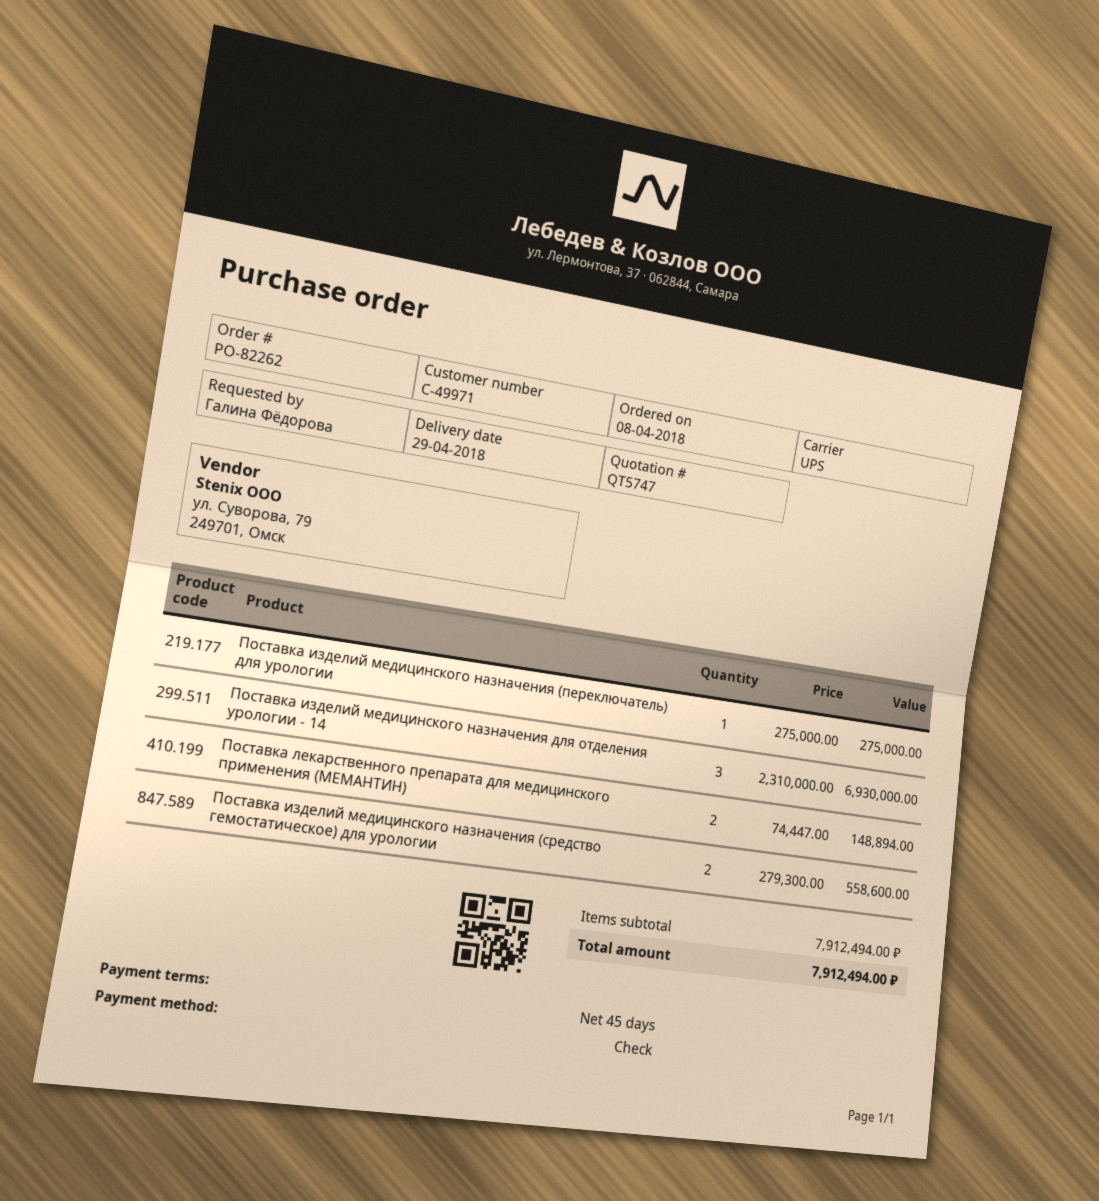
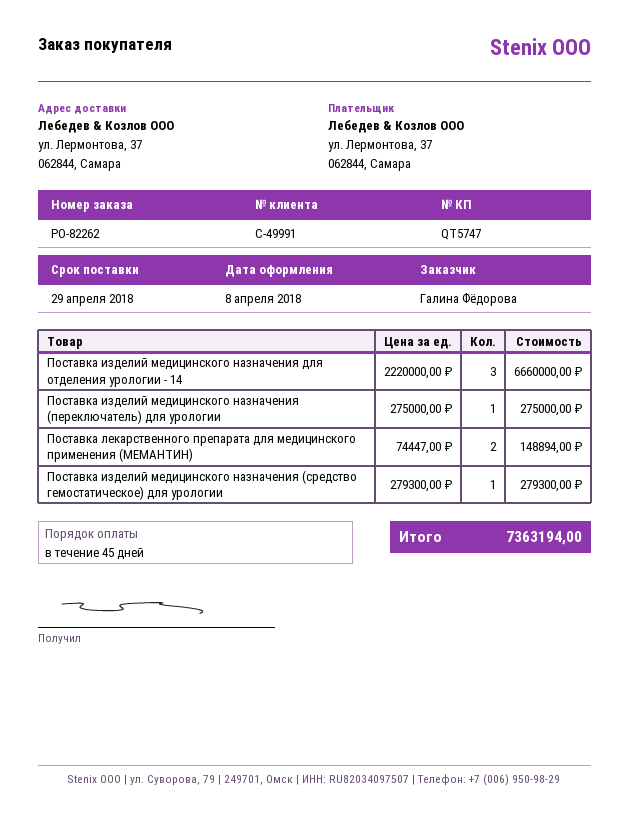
customer number: C-49971 -> C-49991
Поставка изделий медицинского назначения для отделения урологии - 14: 3 x 2310000.00 = 6930000.00 -> 3 x 2220000.00 = 6660000.00
Поставка изделий медицинского назначения (средство гемостатическое) для урологии: 2 x 279300.00 = 558600.00 -> 1 x 279300.00 = 279300.00
total: 7912494.00 -> 7363194.00

